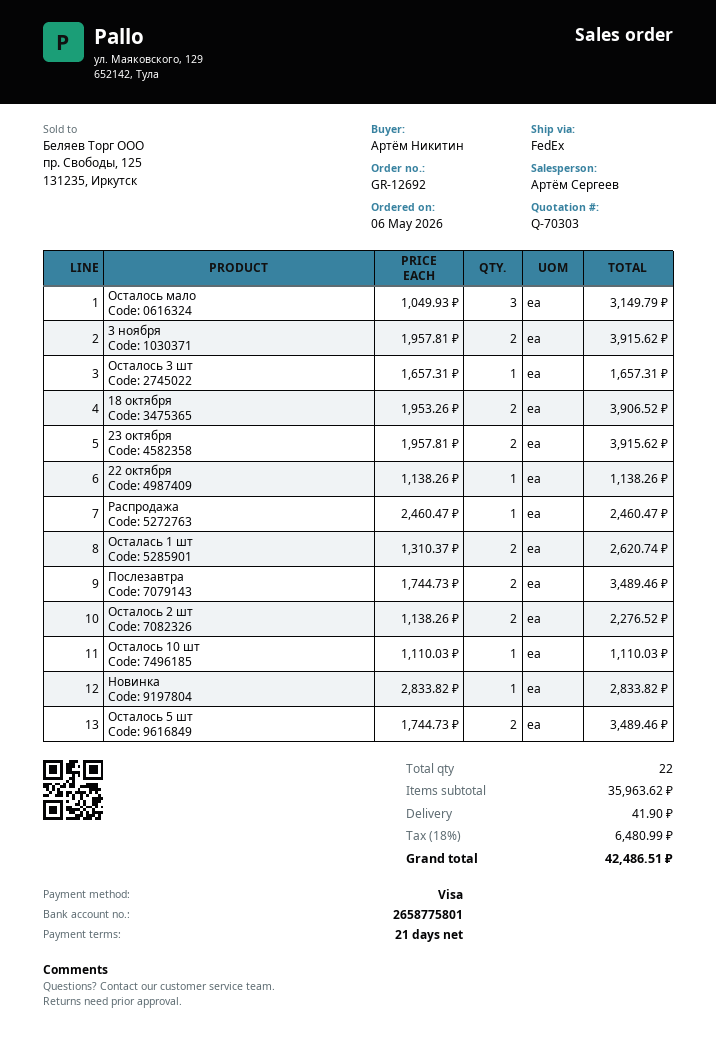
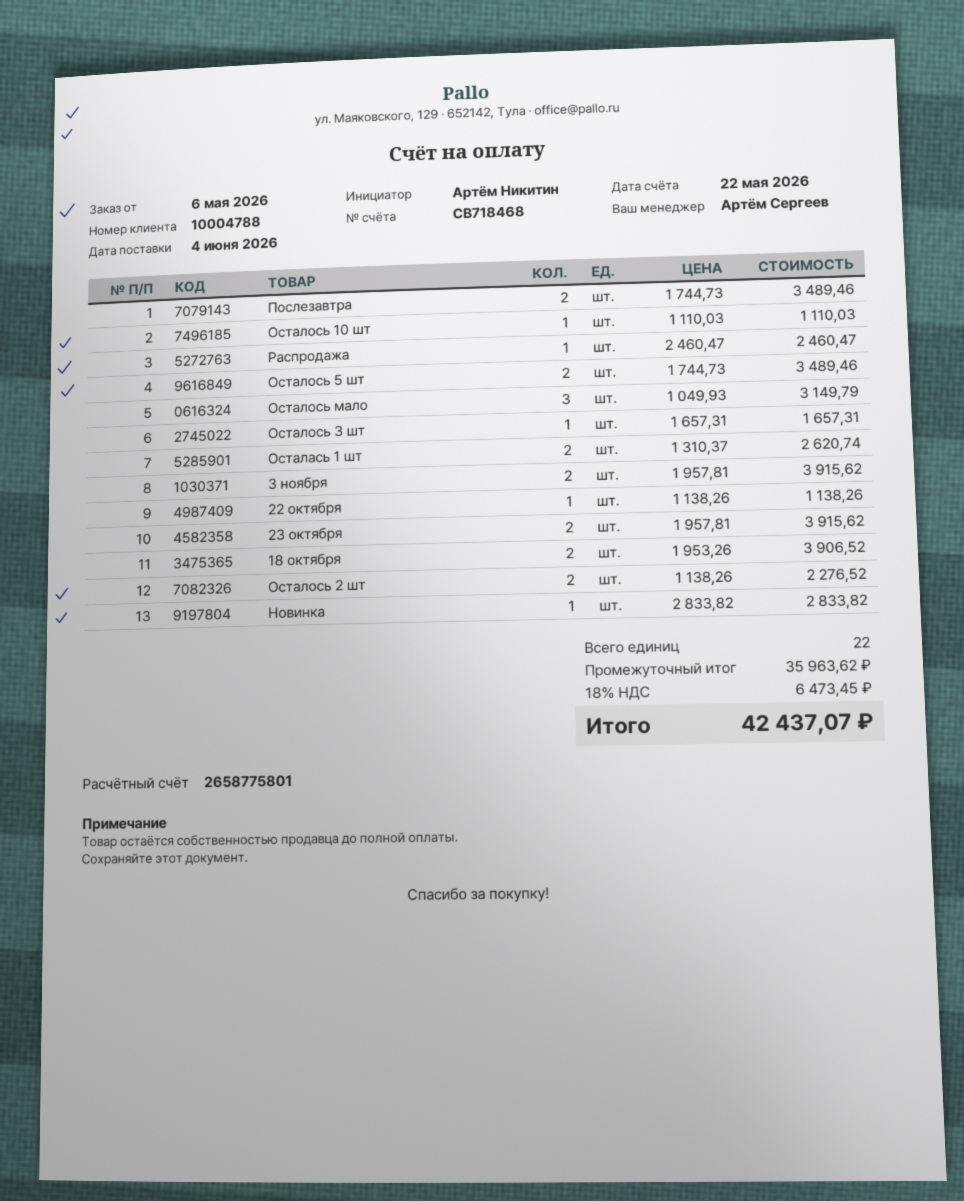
shipping: 41.90 -> none
tax: 18% = 6480.99 -> 18% = 6473.45
total: 42486.51 -> 42437.07

